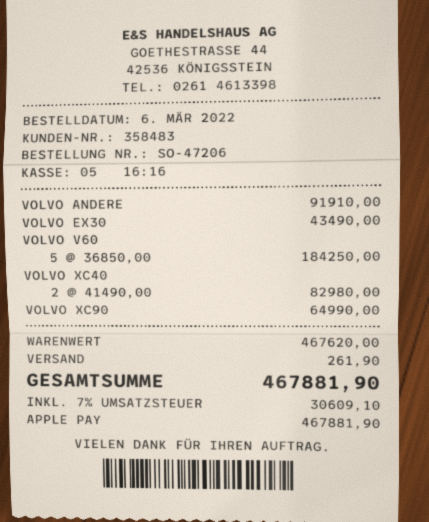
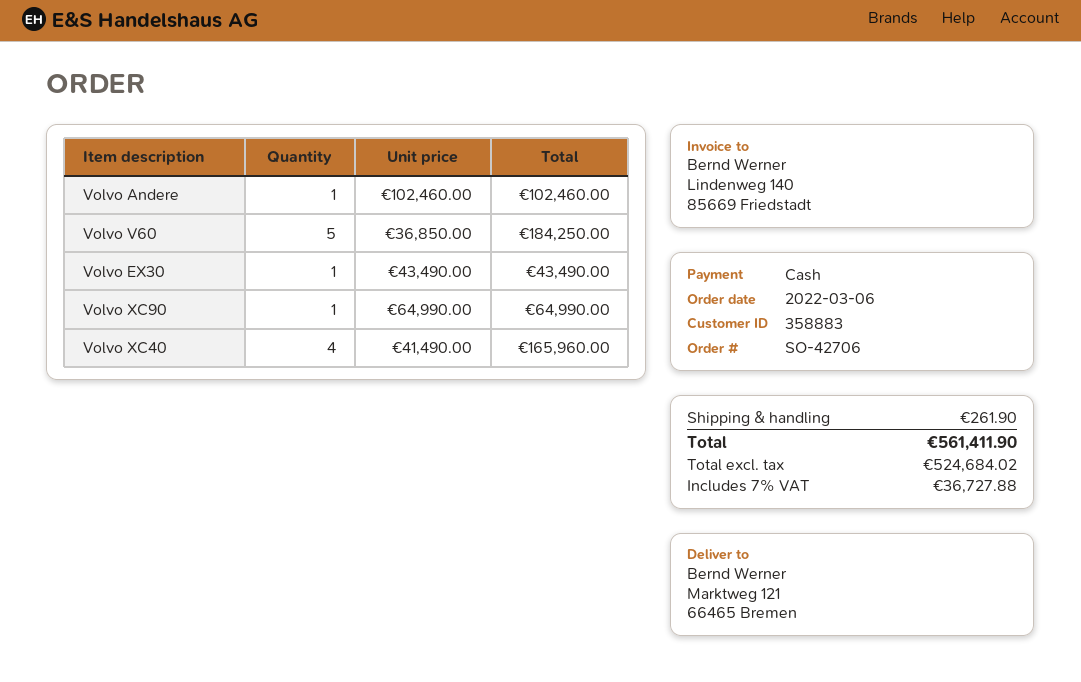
order number: SO-47206 -> SO-42706
customer number: 358483 -> 358883
payment method: Apple Pay -> cash
VOLVO ANDERE: 1 x 91910.00 = 91910.00 -> 1 x 102460.00 = 102460.00
VOLVO XC40: 2 x 41490.00 = 82980.00 -> 4 x 41490.00 = 165960.00
tax: 7% = 30609.10 -> 7% = 36727.88
total: 467881.90 -> 561411.90

